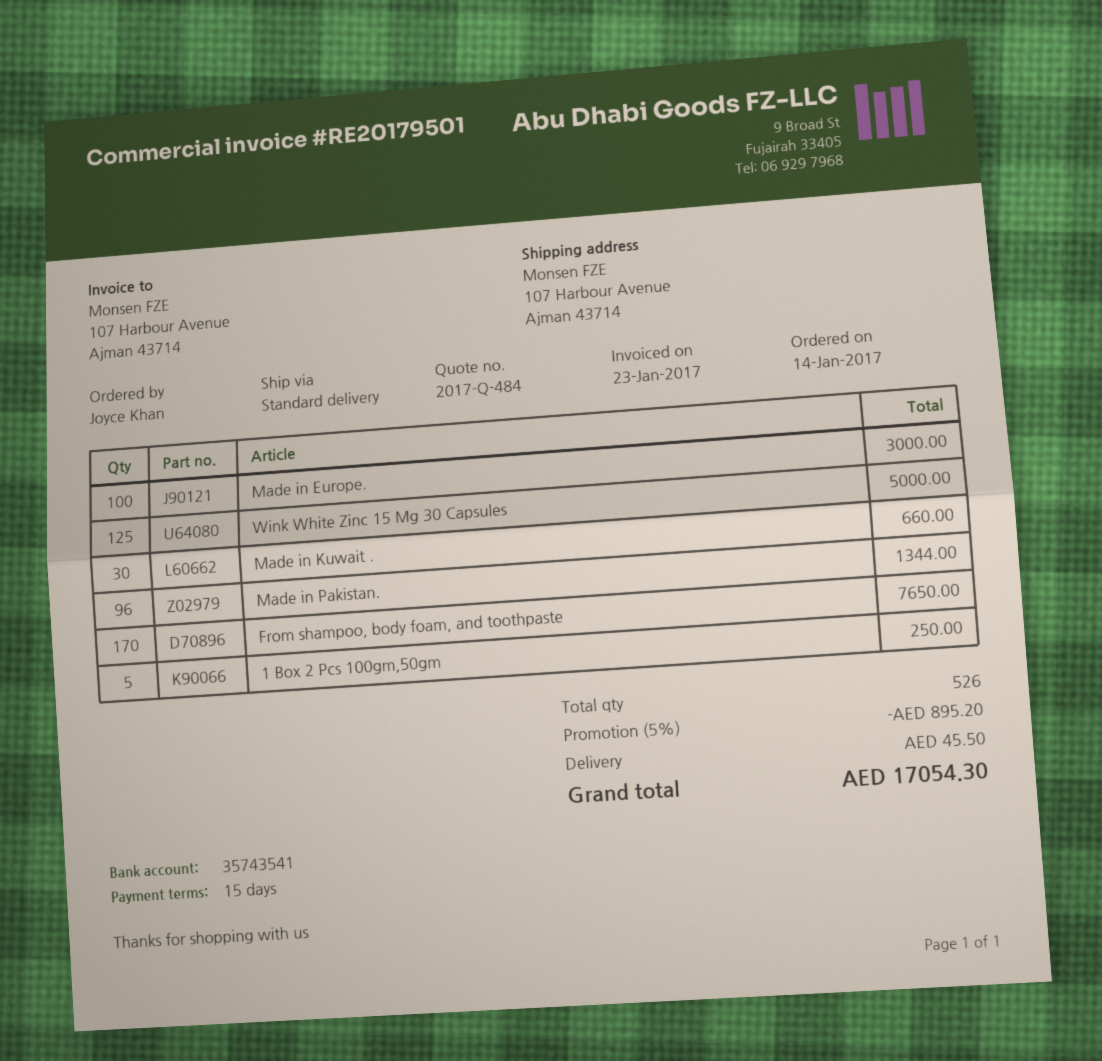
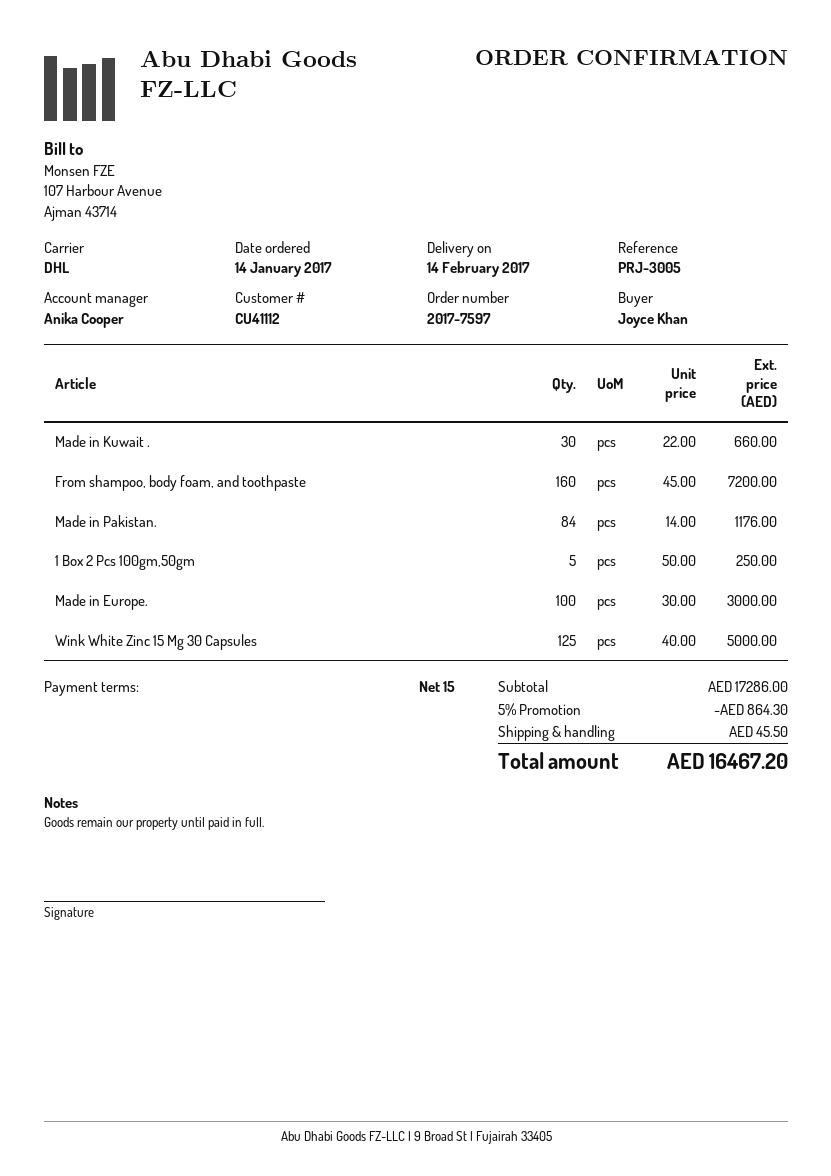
shipping method: standard -> DHL
Made in Pakistan.: 96 for 1344.00 -> 84 for 1176.00
From shampoo, body foam, and toothpaste: 170 for 7650.00 -> 160 for 7200.00
discount: 5% = 895.20 -> 5% = 864.30
total: 17054.30 -> 16467.20

